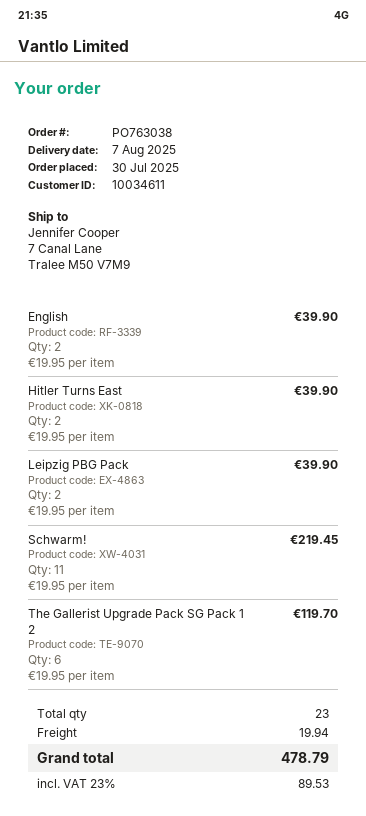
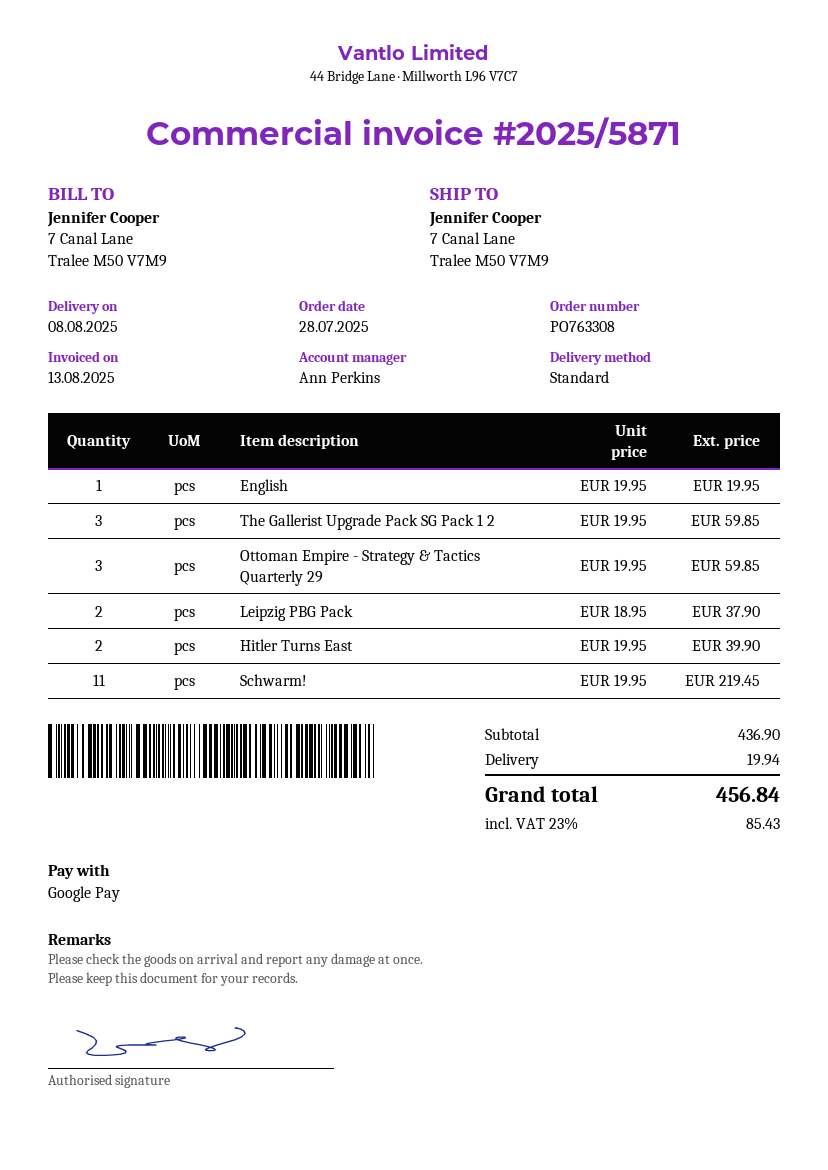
order number: PO763038 -> PO763308
order date: 2025-07-30 -> 2025-07-28
delivery date: 2025-08-07 -> 2025-08-08
English: 2 x 19.95 = 39.90 -> 1 x 19.95 = 19.95
Leipzig PBG Pack: 2 x 19.95 = 39.90 -> 2 x 18.95 = 37.90
The Gallerist Upgrade Pack SG Pack 1 2: 6 x 19.95 = 119.70 -> 3 x 19.95 = 59.85
Ottoman Empire - Strategy & Tactics Quarterly 29: none -> 3 x 19.95 = 59.85
tax: 23% = 89.53 -> 23% = 85.43
total: 478.79 -> 456.84

